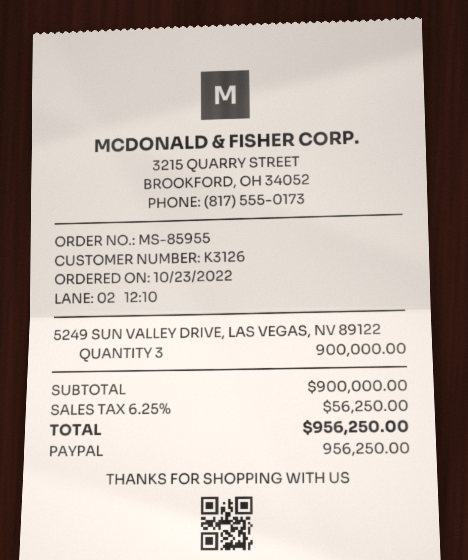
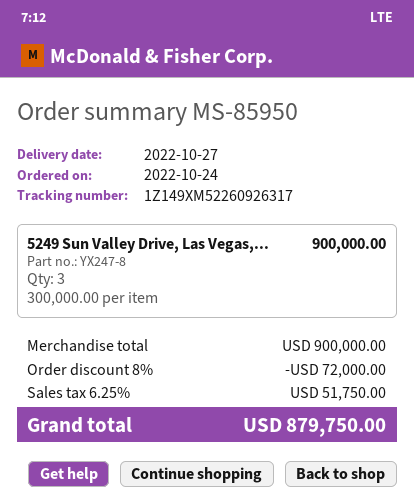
order number: MS-85955 -> MS-85950
order date: 2022-10-23 -> 2022-10-24
discount: none -> 8% = 72000.00
tax: 6.25% = 56250.00 -> 6.25% = 51750.00
total: 956250.00 -> 879750.00

